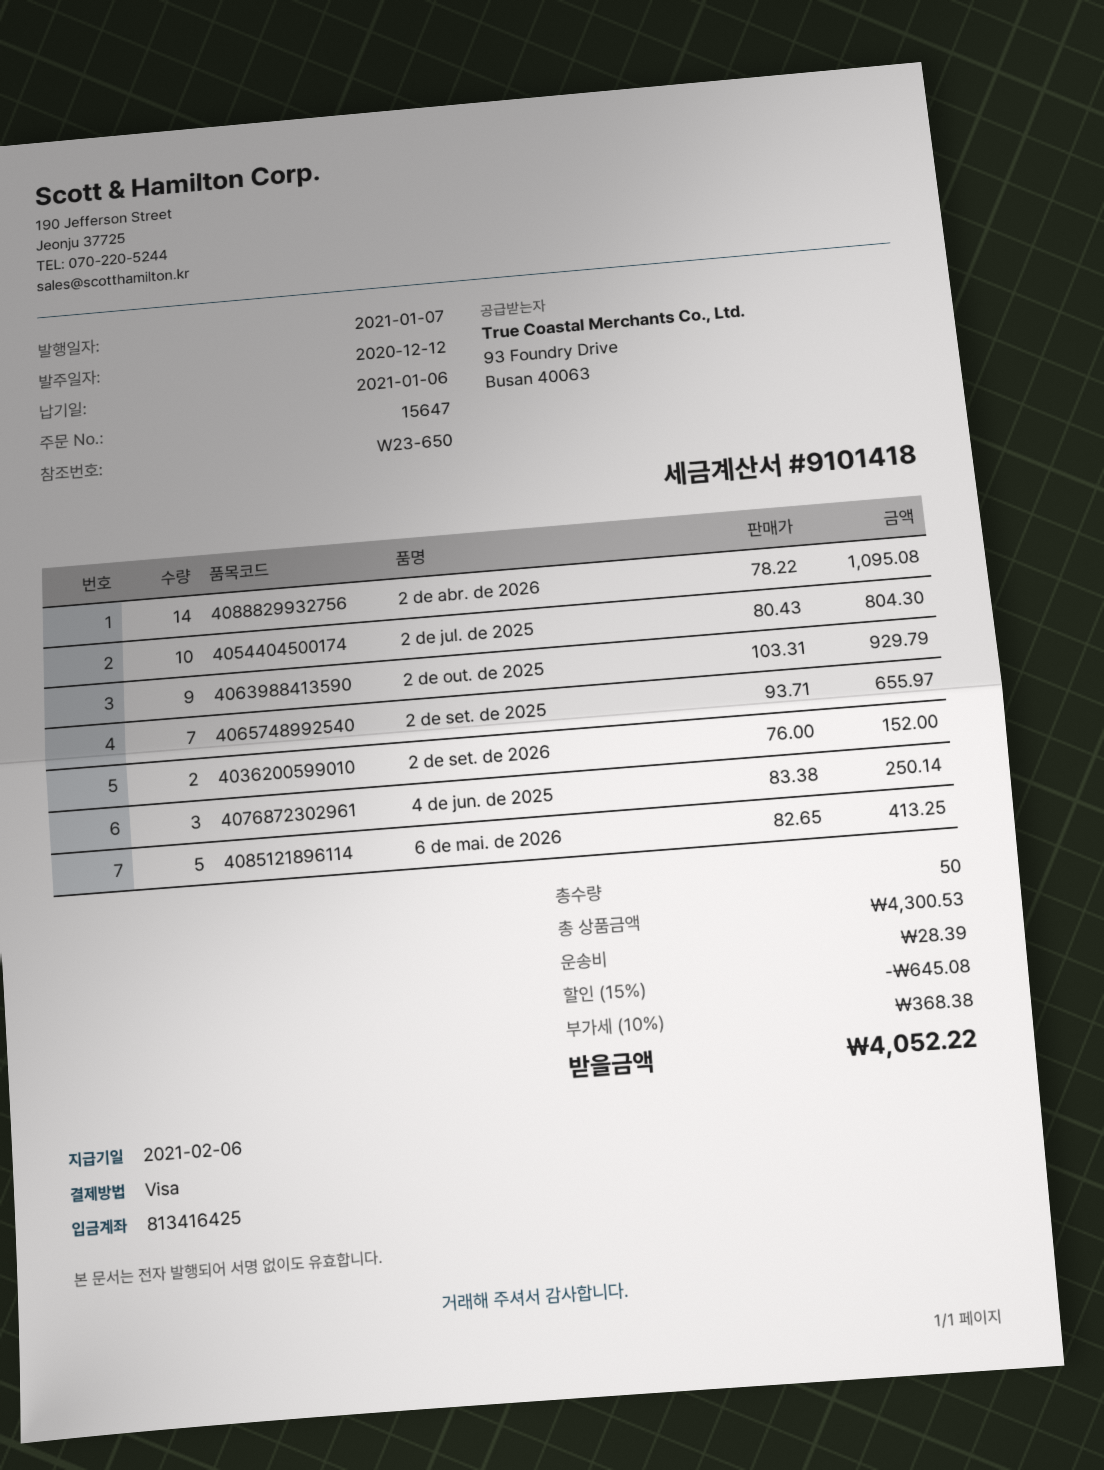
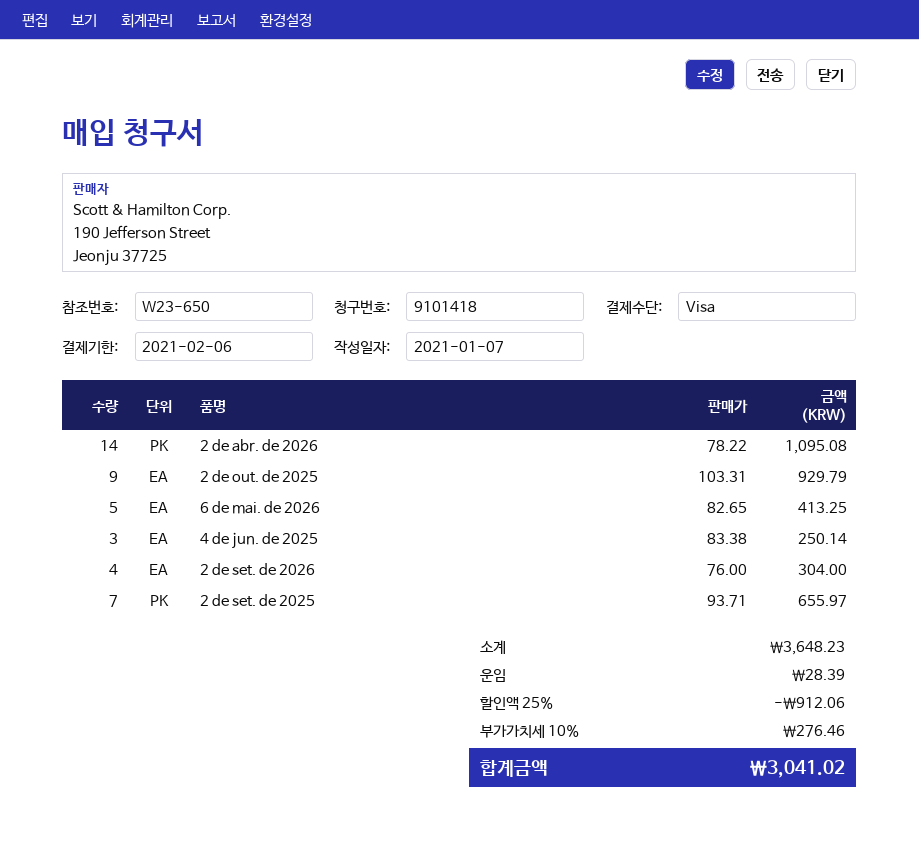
2 de jul. de 2025: 10 x 80.43 = 804.30 -> none
2 de set. de 2026: 2 x 76.00 = 152.00 -> 4 x 76.00 = 304.00
subtotal: 4300.53 -> 3648.23
discount: 15% = 645.08 -> 25% = 912.06
tax: 10% = 368.38 -> 10% = 276.46
total: 4052.22 -> 3041.02

